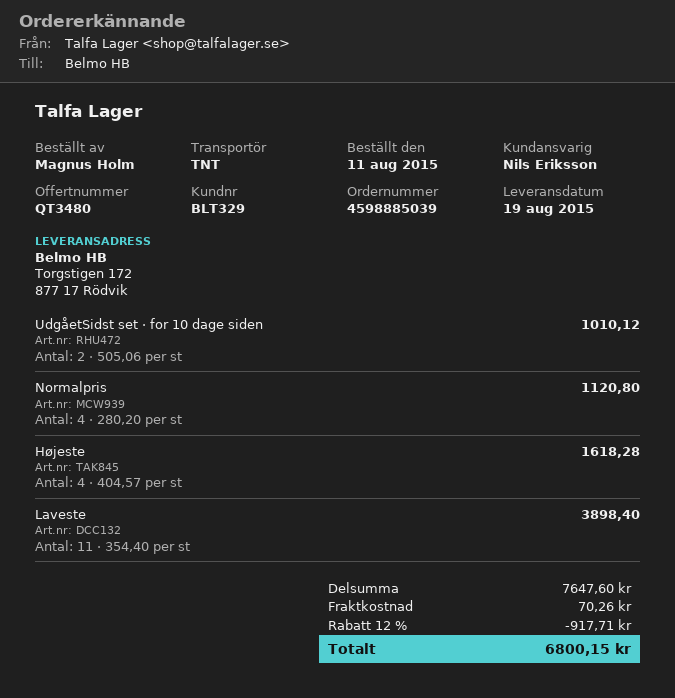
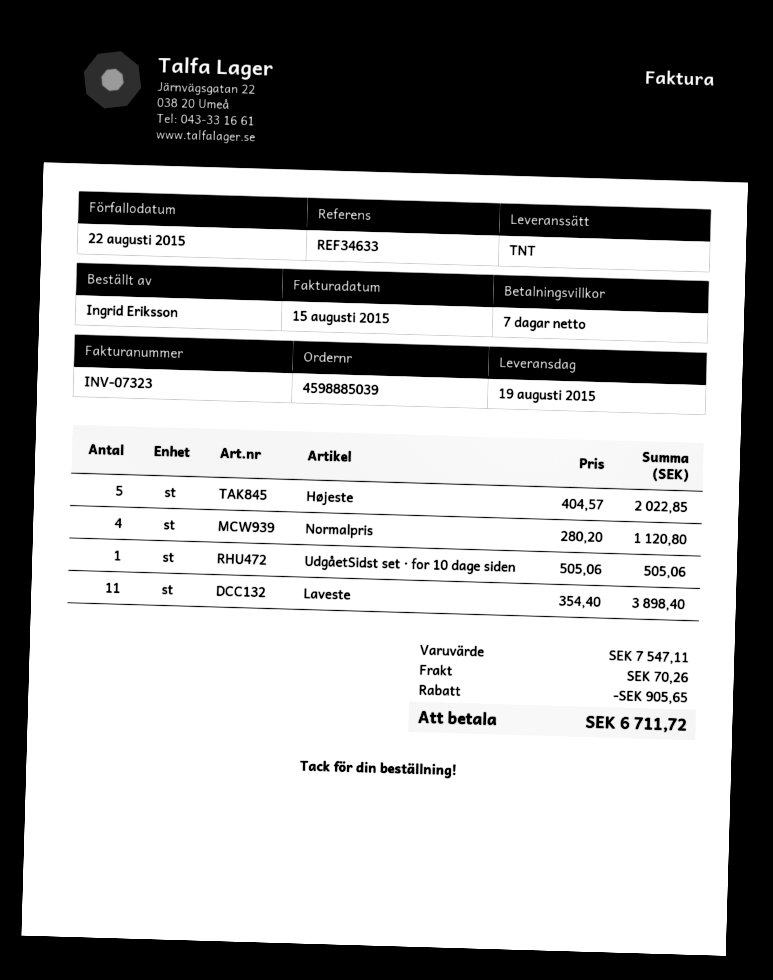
ordered by: Magnus Holm -> Ingrid Eriksson
UdgåetSidst set · for 10 dage siden: 2 x 505.06 = 1010.12 -> 1 x 505.06 = 505.06
Højeste: 4 x 404.57 = 1618.28 -> 5 x 404.57 = 2022.85
subtotal: 7647.60 -> 7547.11
discount: 917.71 -> 905.65
total: 6800.15 -> 6711.72

